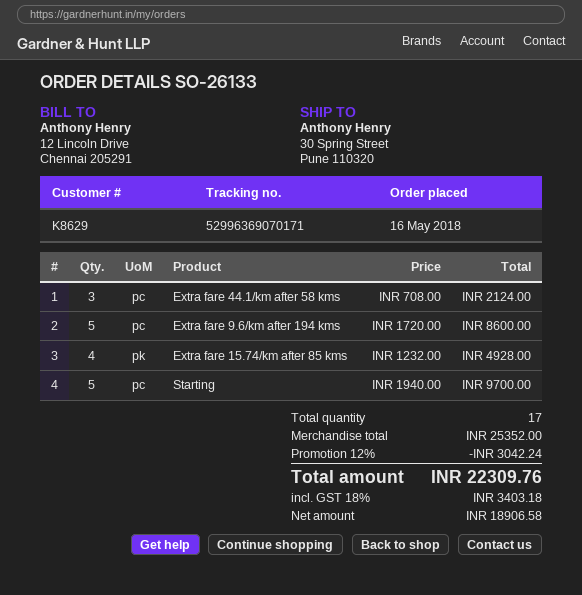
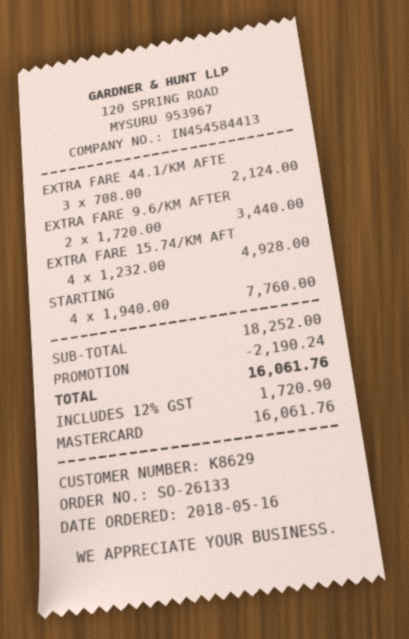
Extra fare 9.6/km after 194 kms: 5 x 1720.00 = 8600.00 -> 2 x 1720.00 = 3440.00
Starting: 5 x 1940.00 = 9700.00 -> 4 x 1940.00 = 7760.00
subtotal: 25352.00 -> 18252.00
discount: 3042.24 -> 2190.24
tax: 18% = 3403.18 -> 12% = 1720.90
total: 22309.76 -> 16061.76

